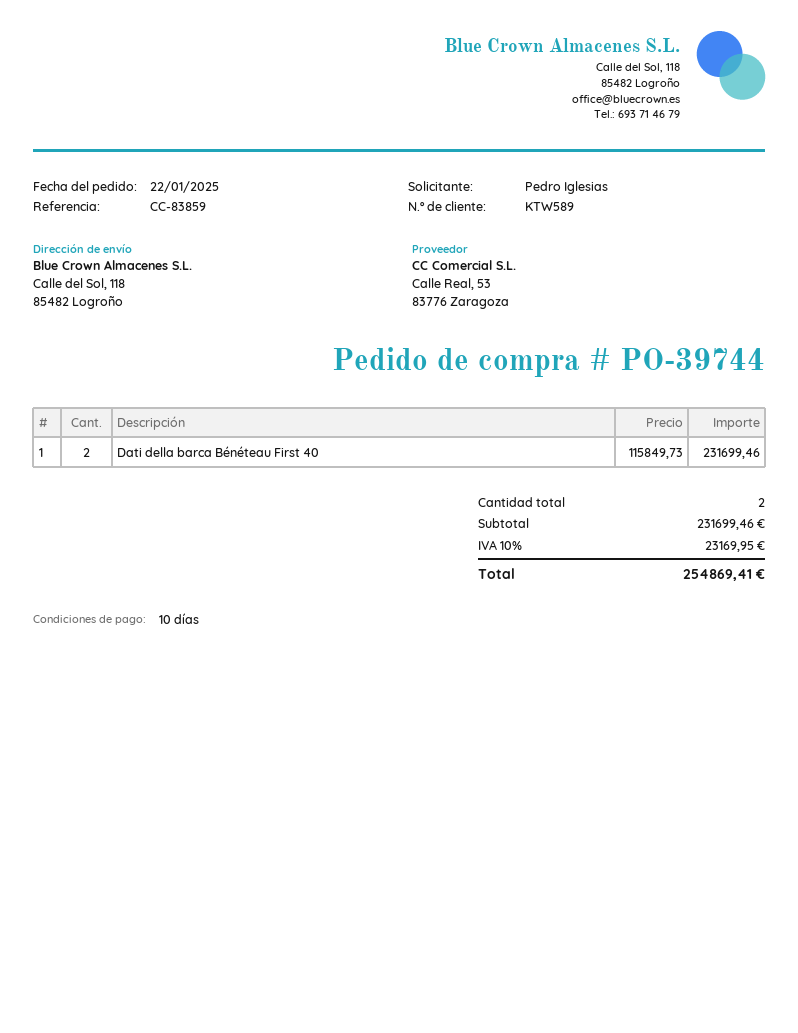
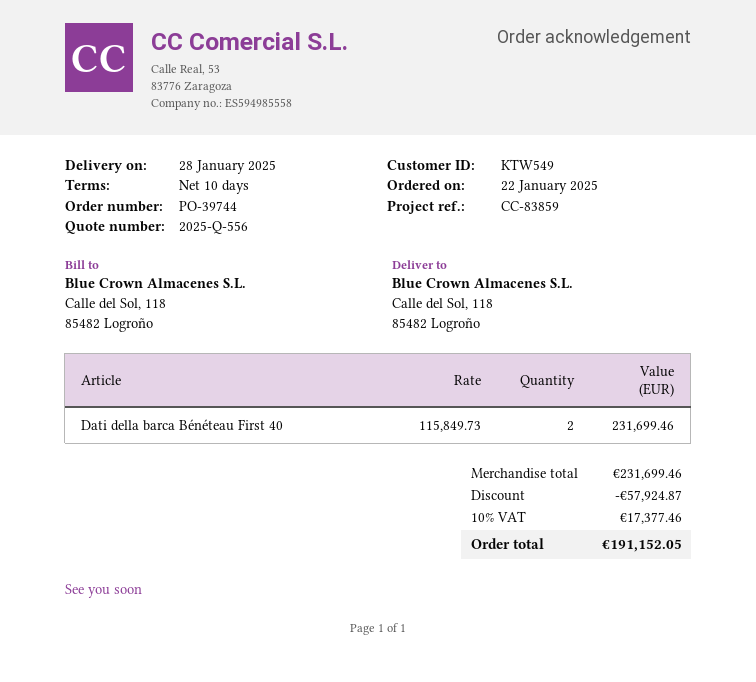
customer number: KTW589 -> KTW549
discount: none -> 57924.87
tax: 10% = 23169.95 -> 10% = 17377.46
total: 254869.41 -> 191152.05

